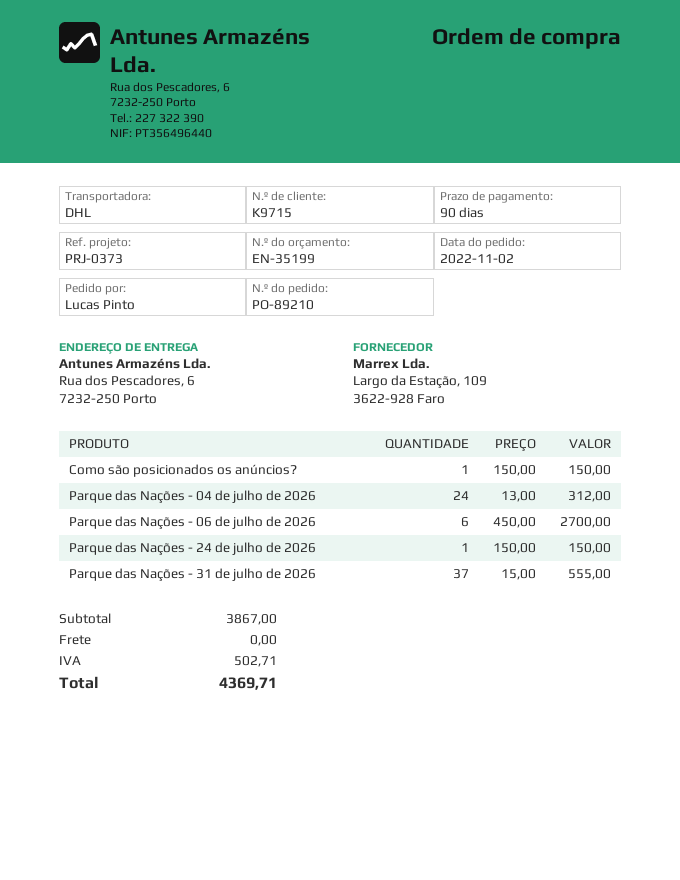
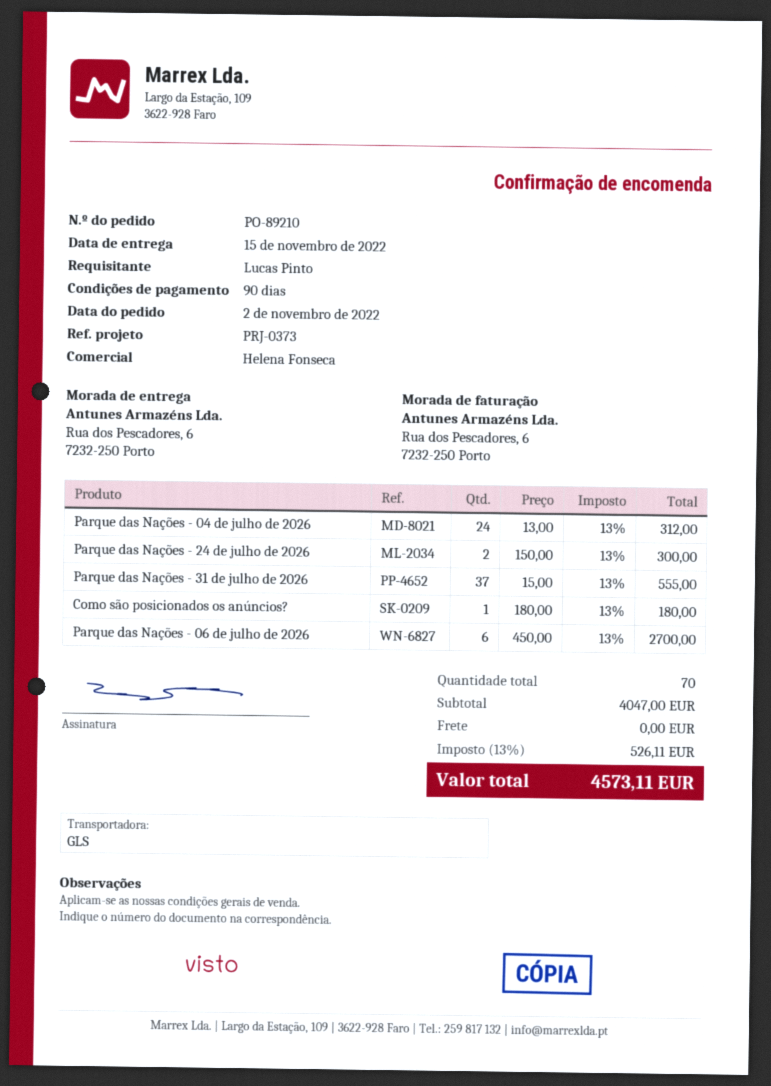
shipping method: DHL -> GLS
Como são posicionados os anúncios?: 1 x 150.00 = 150.00 -> 1 x 180.00 = 180.00
Parque das Nações - 24 de julho de 2026: 1 x 150.00 = 150.00 -> 2 x 150.00 = 300.00
subtotal: 3867.00 -> 4047.00
tax: 502.71 -> 526.11
total: 4369.71 -> 4573.11

